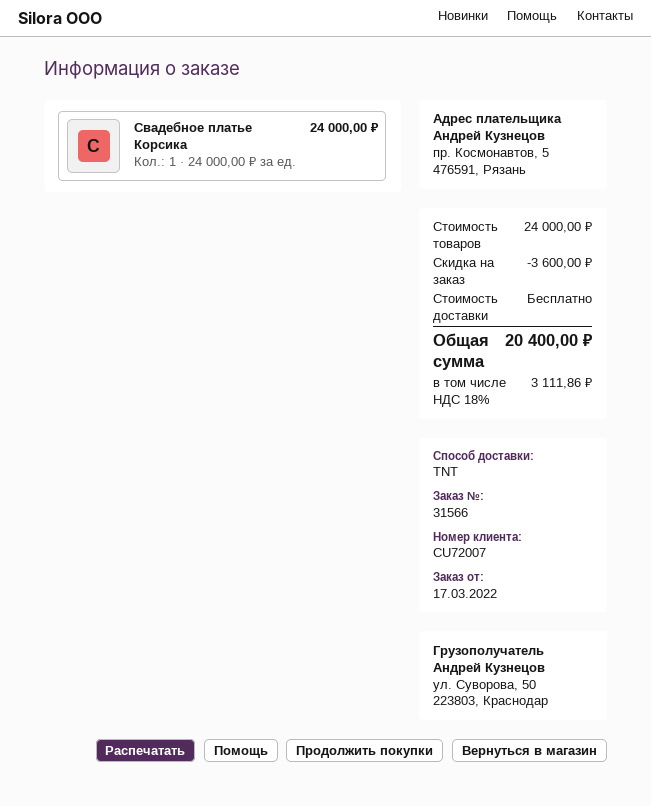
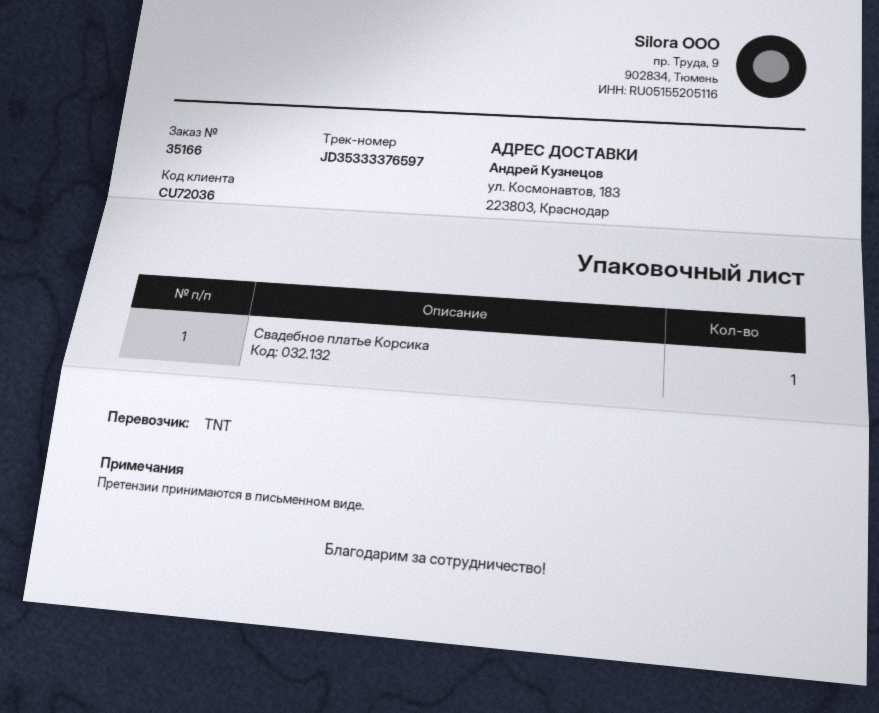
order number: 31566 -> 35166
customer number: CU72007 -> CU72036
ship to: ул. Суворова, 50, 223803, Краснодар -> ул. Космонавтов, 183, 223803, Краснодар

